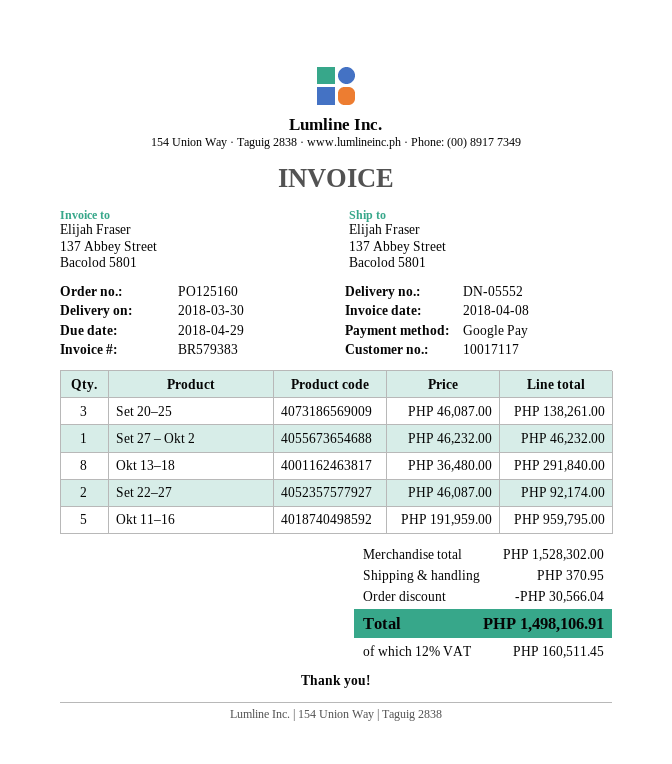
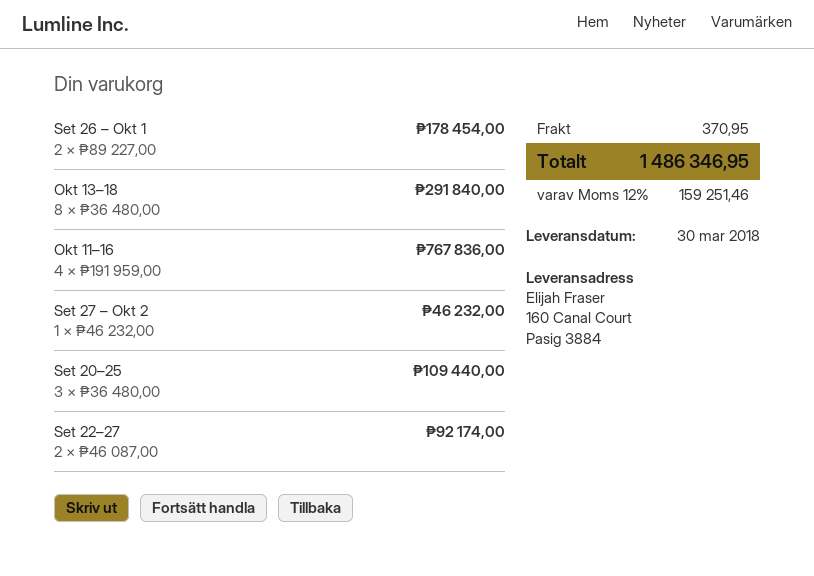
ship to: 137 Abbey Street, Bacolod 5801 -> 160 Canal Court, Pasig 3884
Set 20–25: 3 x 46087.00 = 138261.00 -> 3 x 36480.00 = 109440.00
Okt 11–16: 5 x 191959.00 = 959795.00 -> 4 x 191959.00 = 767836.00
Set 26 – Okt 1: none -> 2 x 89227.00 = 178454.00
discount: 30566.04 -> none
tax: 12% = 160511.45 -> 12% = 159251.46
total: 1498106.91 -> 1486346.95

